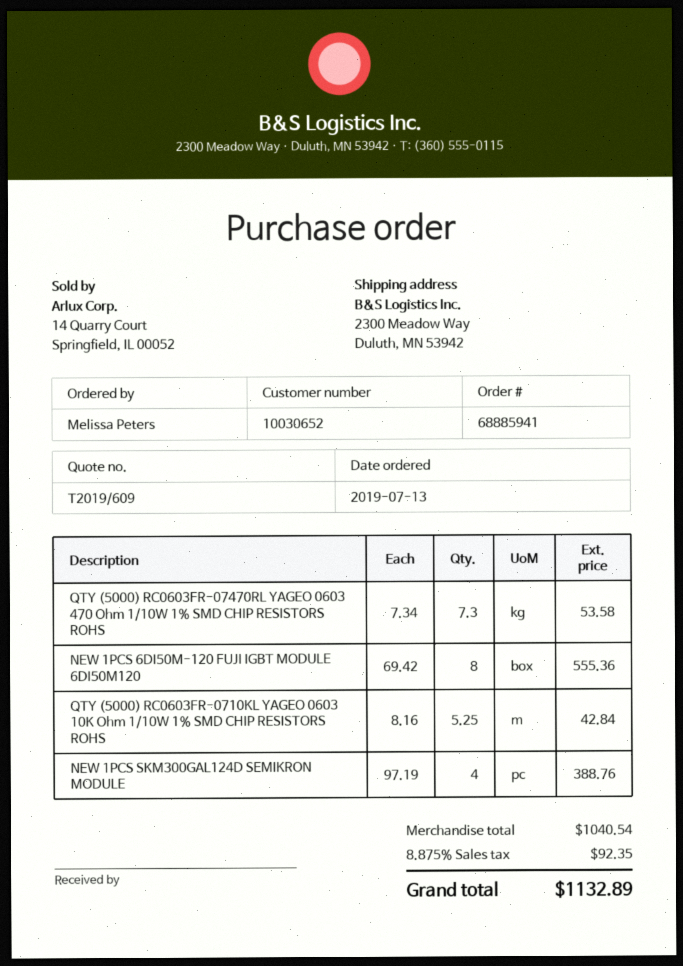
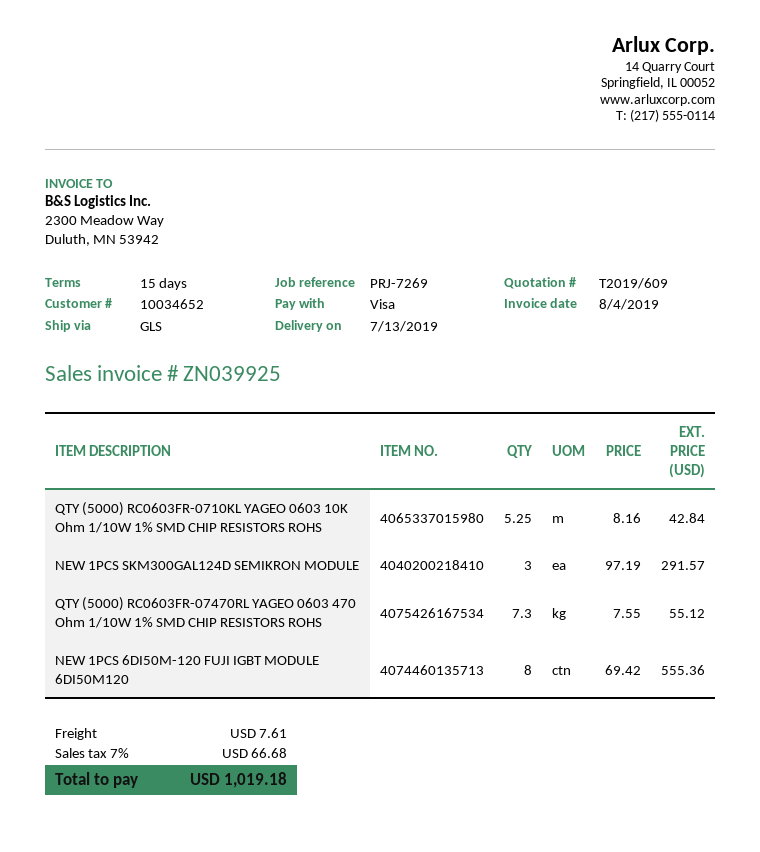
customer number: 10030652 -> 10034652
QTY (5000) RC0603FR-07470RL YAGEO 0603 470 Ohm 1/10W 1% SMD CHIP RESISTORS ROHS: 7.3 x 7.34 = 53.58 -> 7.3 x 7.55 = 55.12
NEW 1PCS SKM300GAL124D SEMIKRON MODULE: 4 x 97.19 = 388.76 -> 3 x 97.19 = 291.57
shipping: none -> 7.61
tax: 8.875% = 92.35 -> 7% = 66.68
total: 1132.89 -> 1019.18

